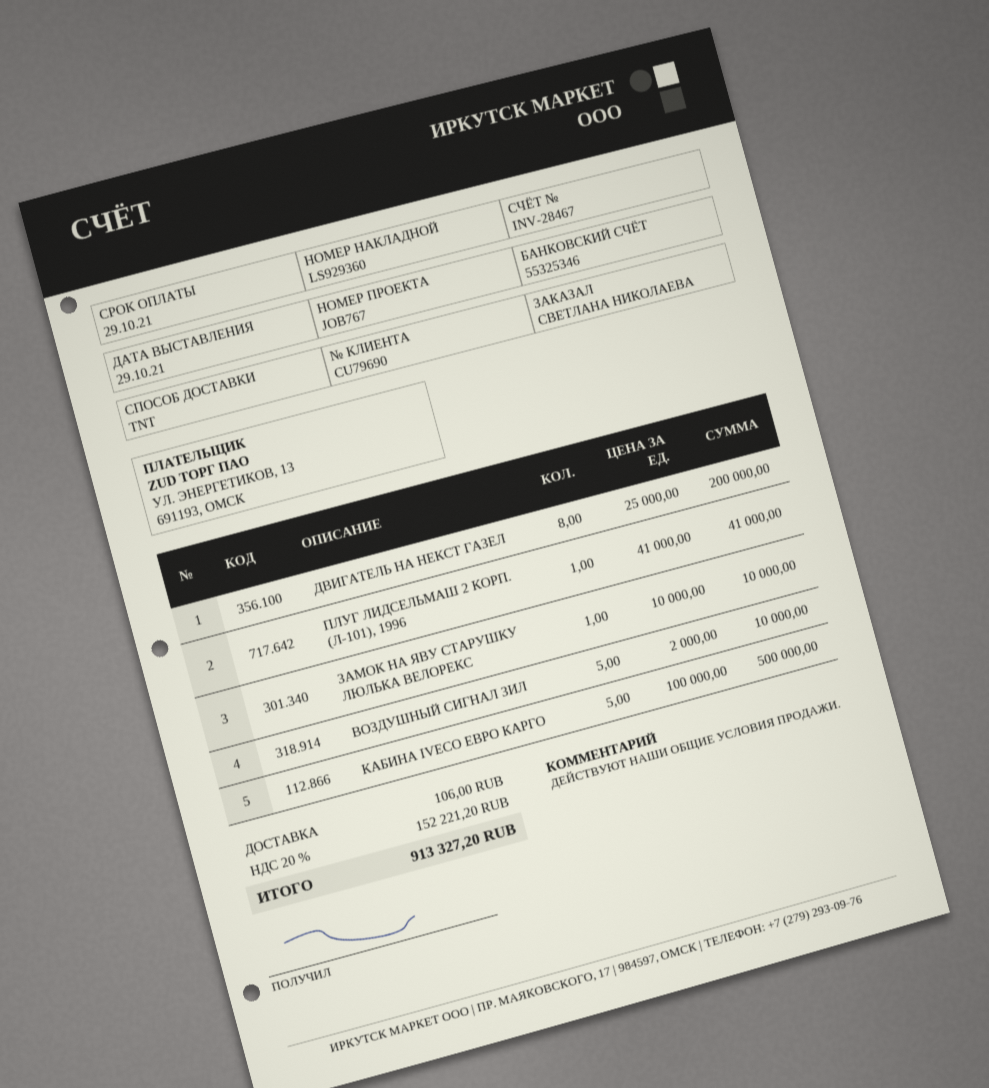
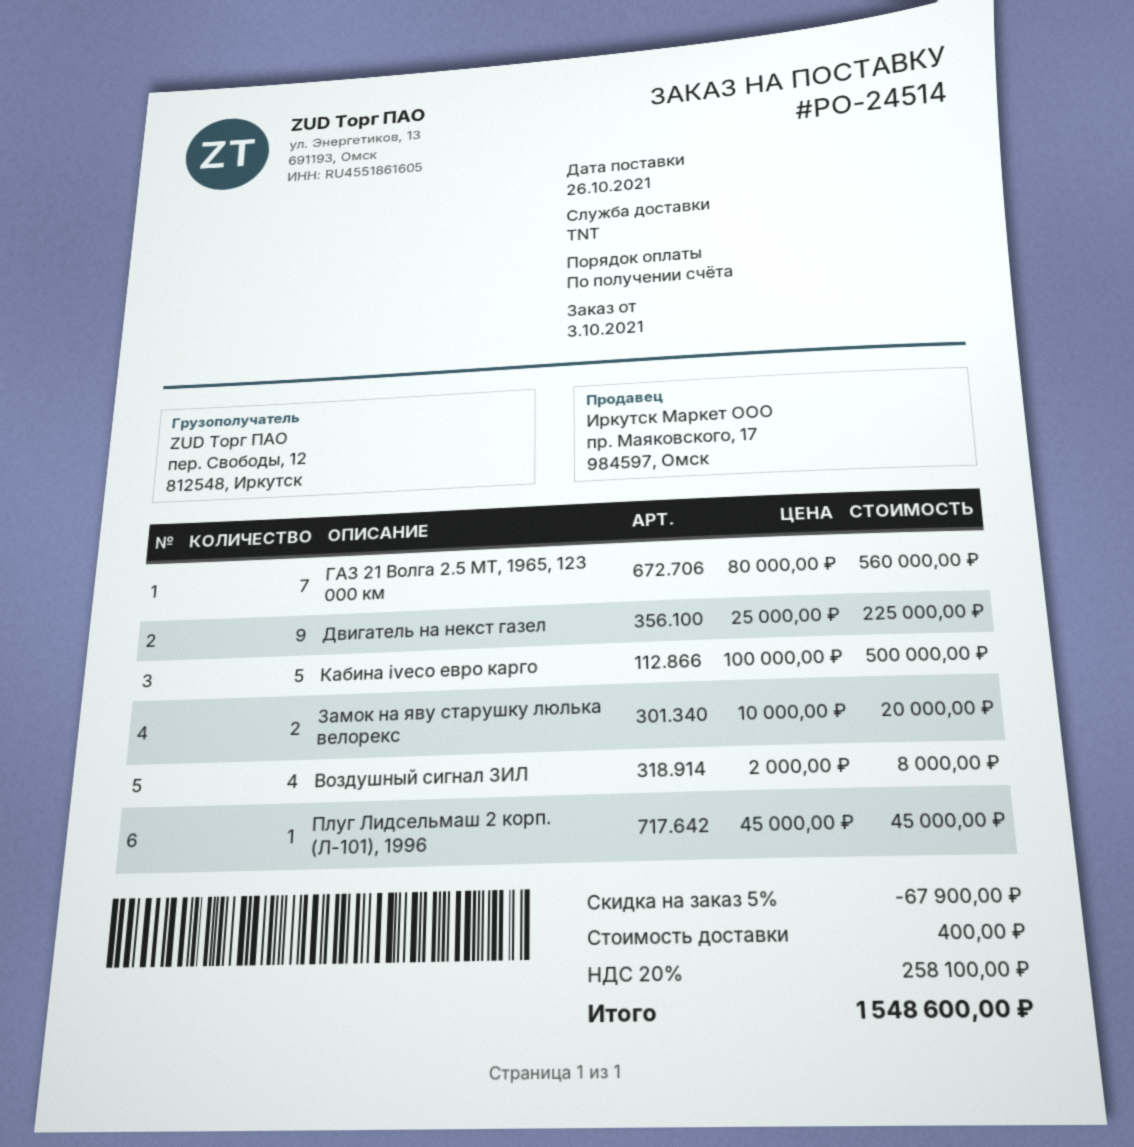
ДВИГАТЕЛЬ НА НЕКСТ ГАЗЕЛ: 8 x 25000.00 = 200000.00 -> 9 x 25000.00 = 225000.00
ПЛУГ ЛИДСЕЛЬМАШ 2 КОРП. (Л-101), 1996: 1 x 41000.00 = 41000.00 -> 1 x 45000.00 = 45000.00
ЗАМОК НА ЯВУ СТАРУШКУ ЛЮЛЬКА ВЕЛОРЕКС: 1 x 10000.00 = 10000.00 -> 2 x 10000.00 = 20000.00
ВОЗДУШНЫЙ СИГНАЛ ЗИЛ: 5 x 2000.00 = 10000.00 -> 4 x 2000.00 = 8000.00
ГАЗ 21 Волга 2.5 МТ, 1965, 123 000 км: none -> 7 x 80000.00 = 560000.00
discount: none -> 5% = 67900.00
shipping: 106.00 -> 400.00
tax: 20% = 152221.20 -> 20% = 258100.00
total: 913327.20 -> 1548600.00

